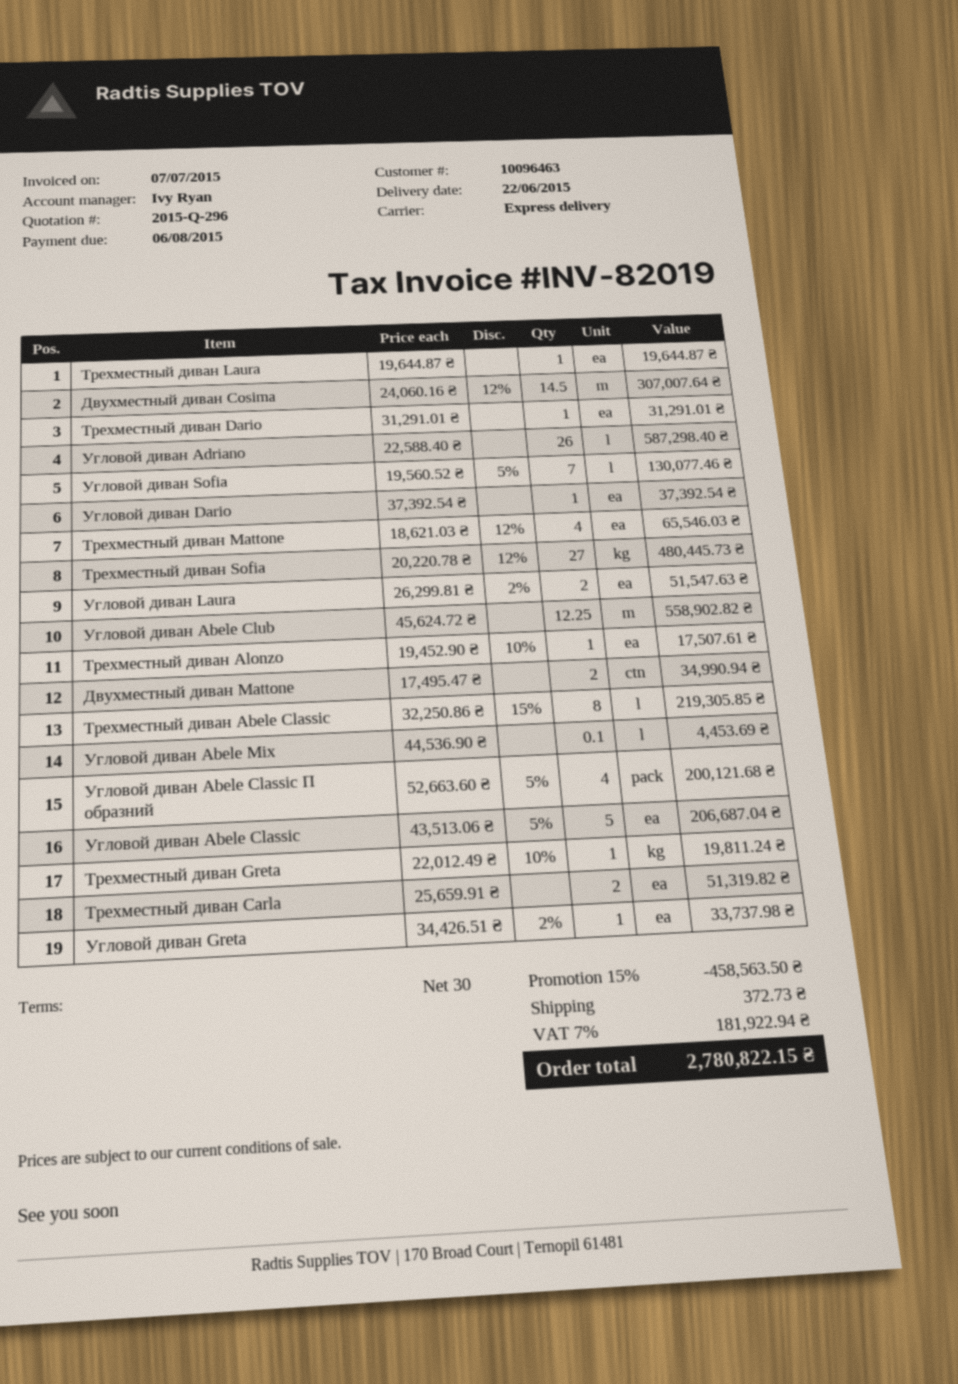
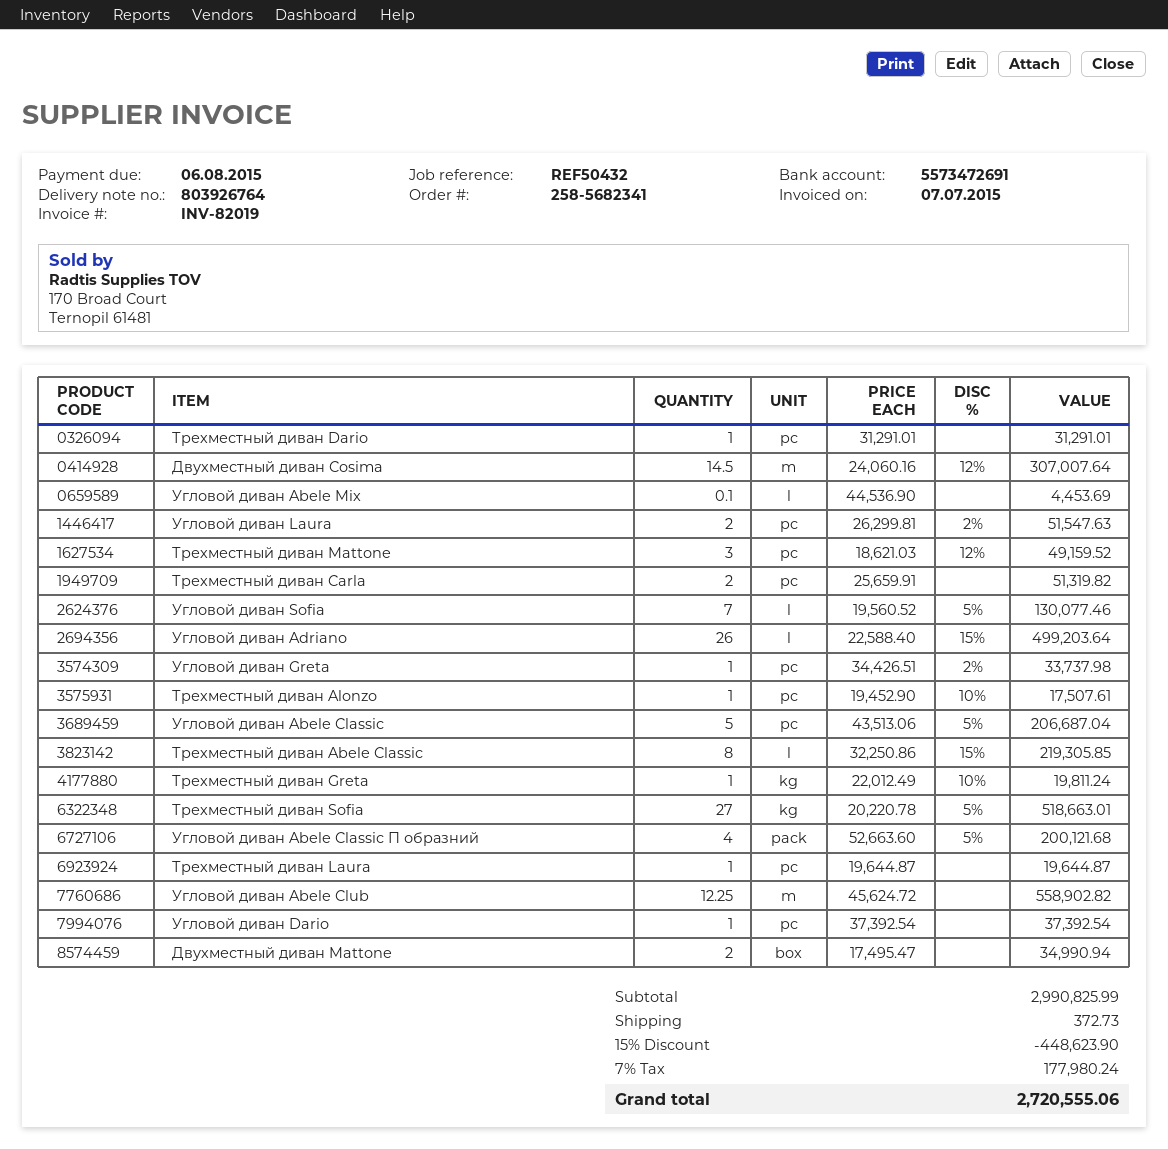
Угловой диван Adriano: 26 x 22588.40 = 587298.40 -> 26 x 22588.40 - 15% = 499203.64
Трехместный диван Mattone: 4 x 18621.03 - 12% = 65546.03 -> 3 x 18621.03 - 12% = 49159.52
Трехместный диван Sofia: 27 x 20220.78 - 12% = 480445.73 -> 27 x 20220.78 - 5% = 518663.01
discount: 15% = 458563.50 -> 15% = 448623.90
tax: 7% = 181922.94 -> 7% = 177980.24
total: 2780822.15 -> 2720555.06

